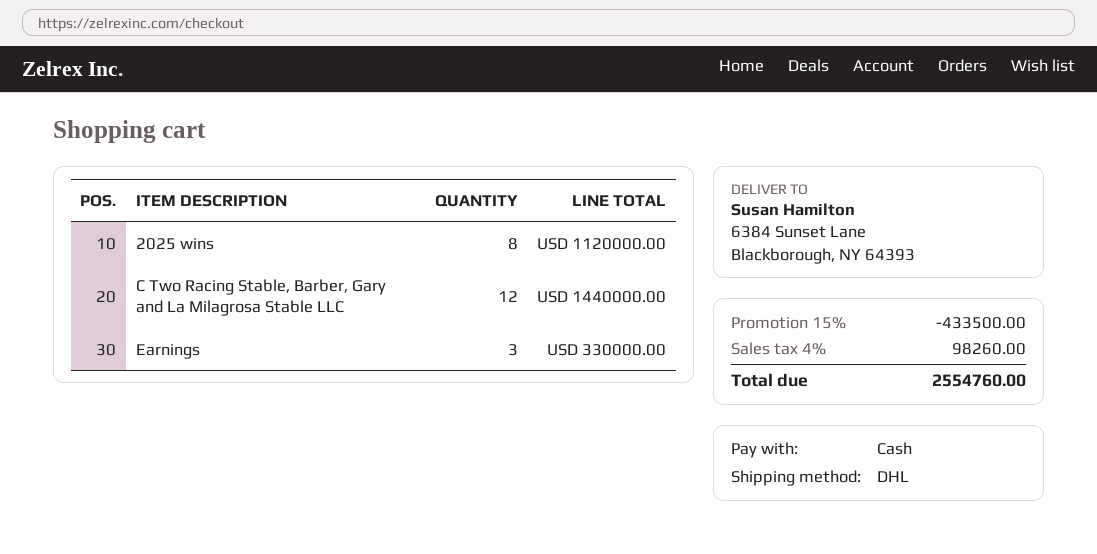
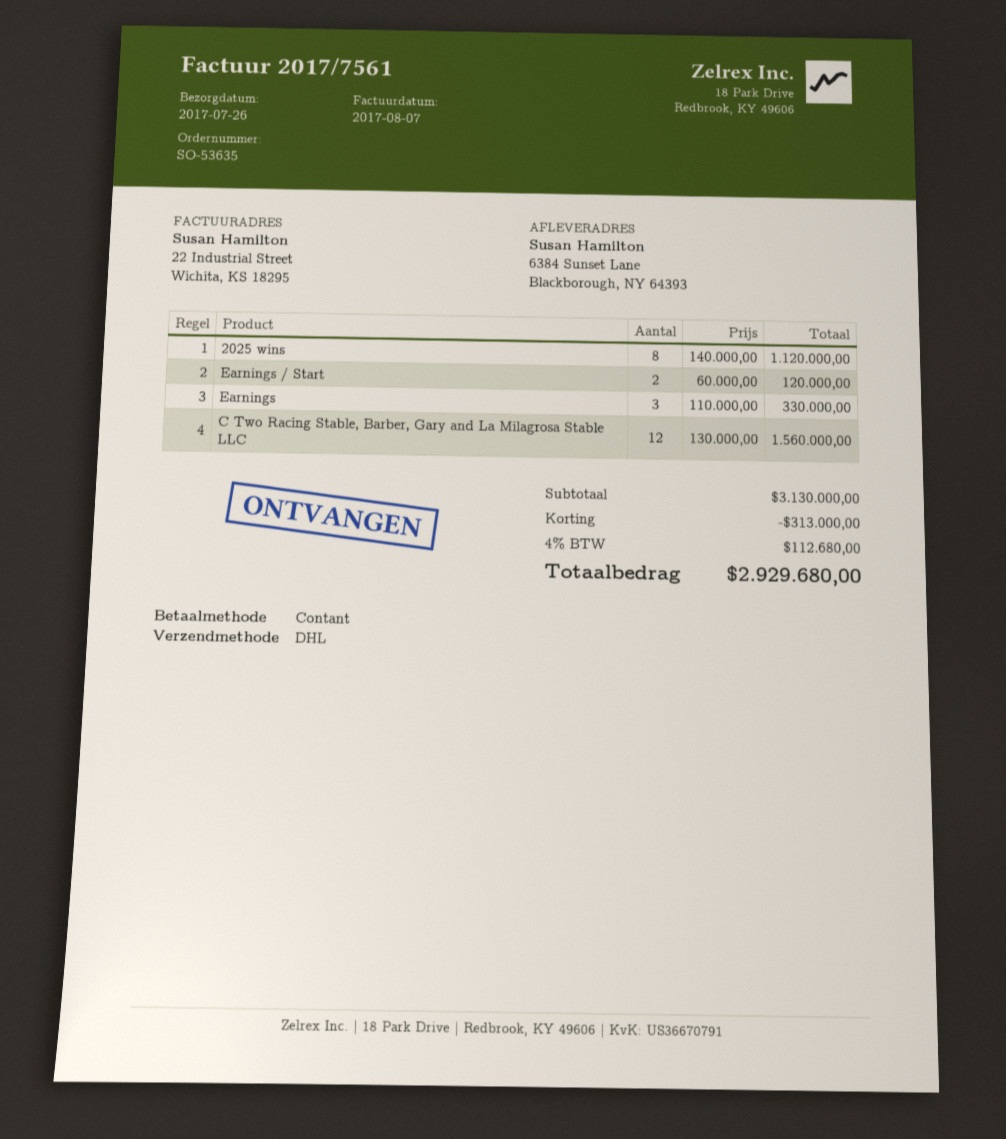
C Two Racing Stable, Barber, Gary and La Milagrosa Stable LLC: 12 for 1440000.00 -> 12 for 1560000.00
Earnings / Start: none -> 2 for 120000.00
discount: 433500.00 -> 313000.00
tax: 4% = 98260.00 -> 4% = 112680.00
total: 2554760.00 -> 2929680.00

